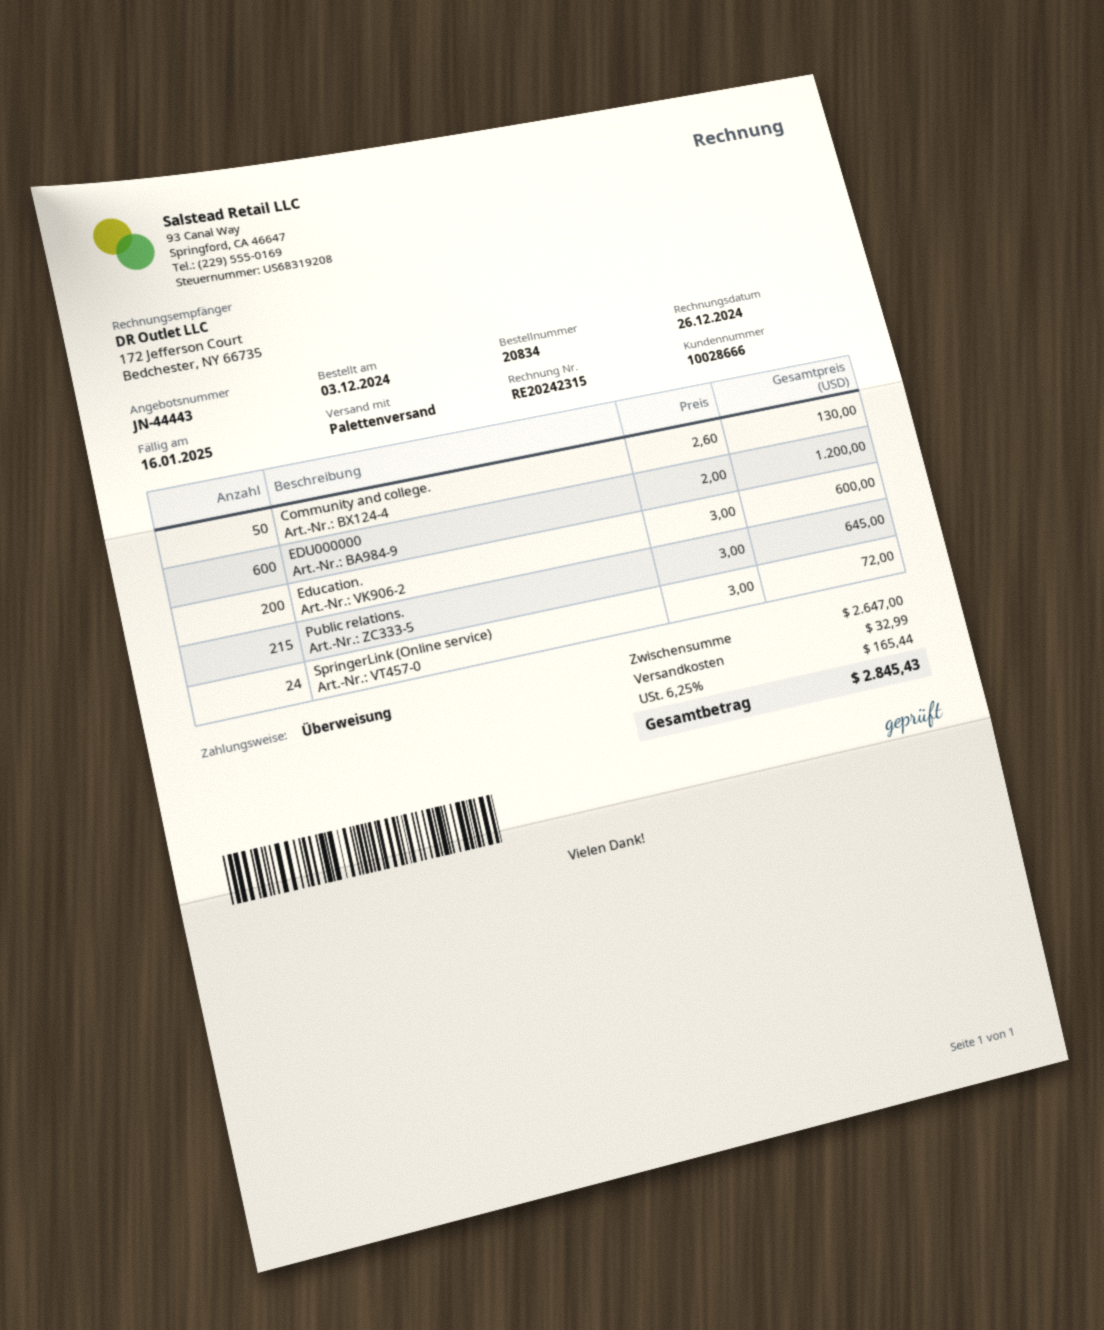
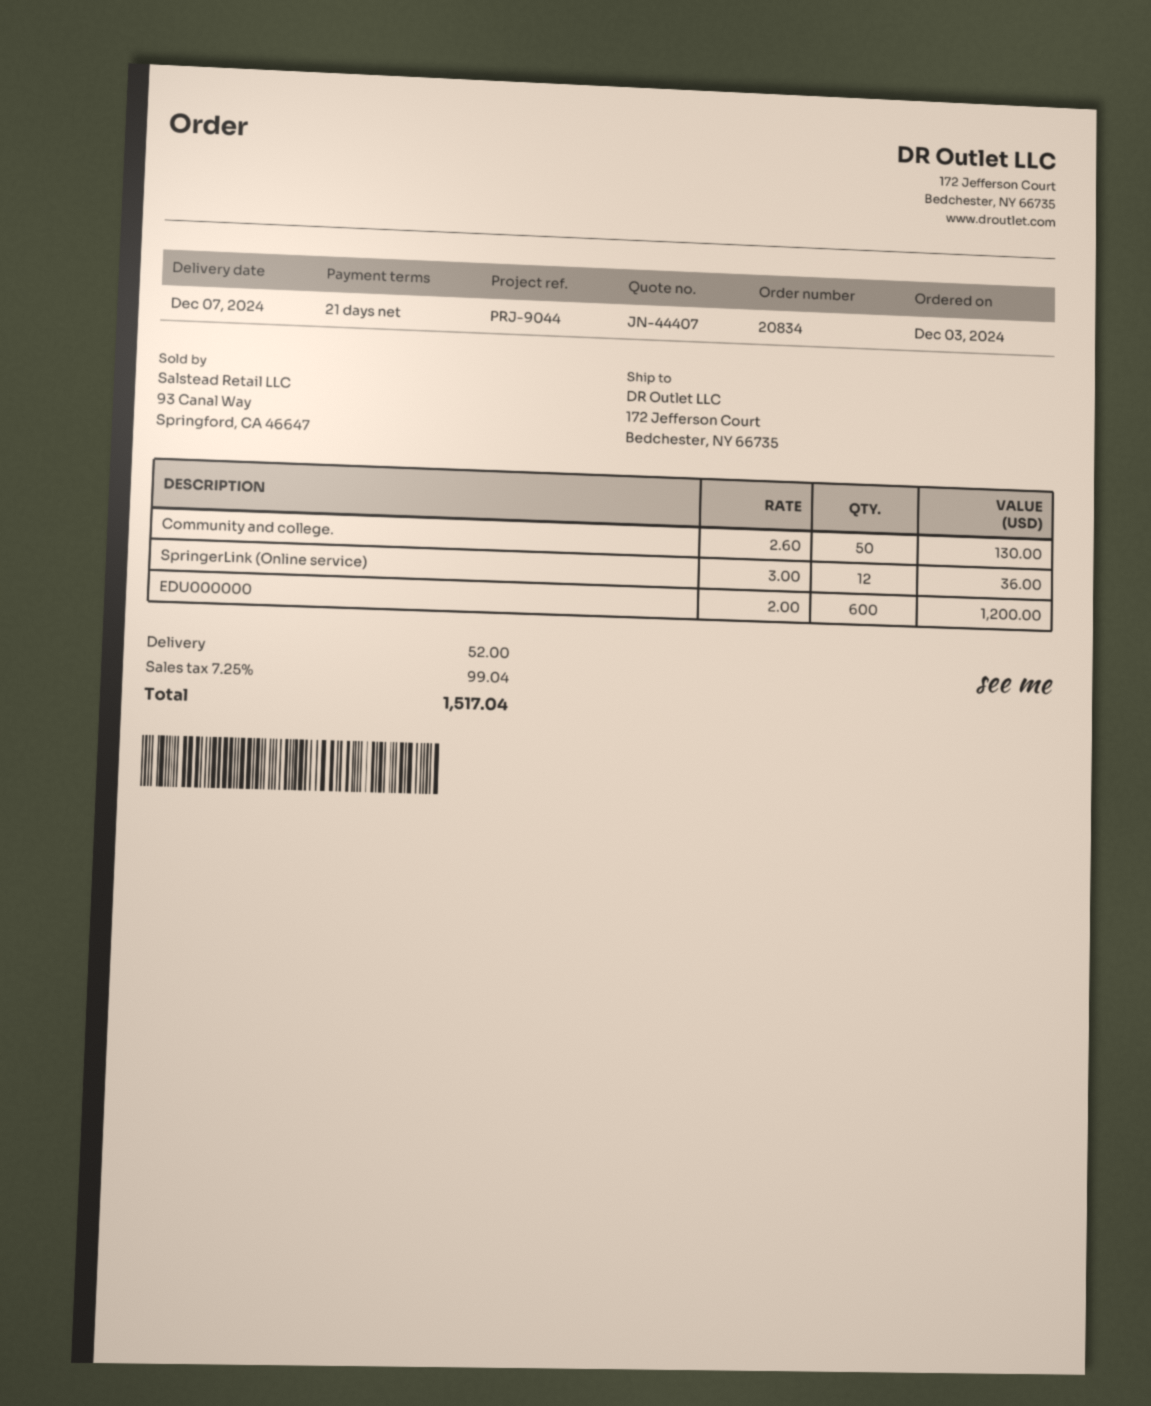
quote number: JN-44443 -> JN-44407
Education.: 200 x 3.00 = 600.00 -> none
Public relations.: 215 x 3.00 = 645.00 -> none
SpringerLink (Online service): 24 x 3.00 = 72.00 -> 12 x 3.00 = 36.00
shipping: 32.99 -> 52.00
tax: 6.25% = 165.44 -> 7.25% = 99.04
total: 2845.43 -> 1517.04

